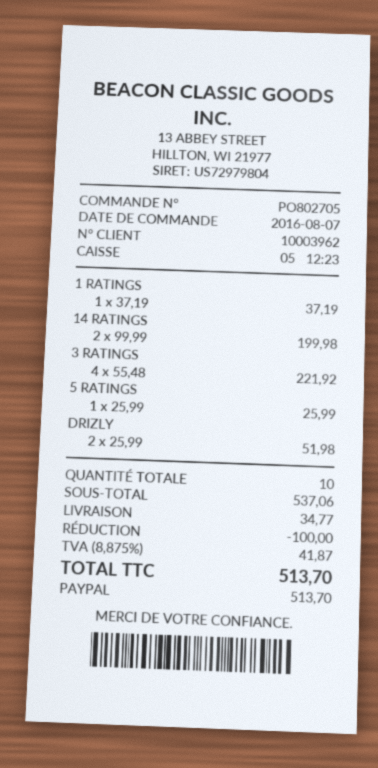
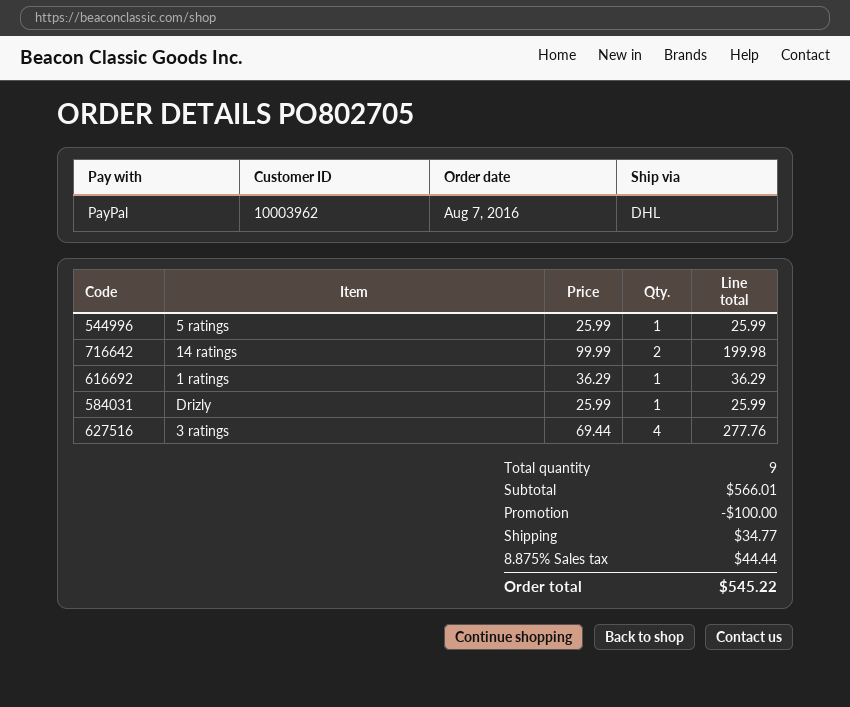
1 RATINGS: 1 x 37.19 = 37.19 -> 1 x 36.29 = 36.29
3 RATINGS: 4 x 55.48 = 221.92 -> 4 x 69.44 = 277.76
DRIZLY: 2 x 25.99 = 51.98 -> 1 x 25.99 = 25.99
total quantity: 10 -> 9
subtotal: 537.06 -> 566.01
tax: 8.875% = 41.87 -> 8.875% = 44.44
total: 513.70 -> 545.22

